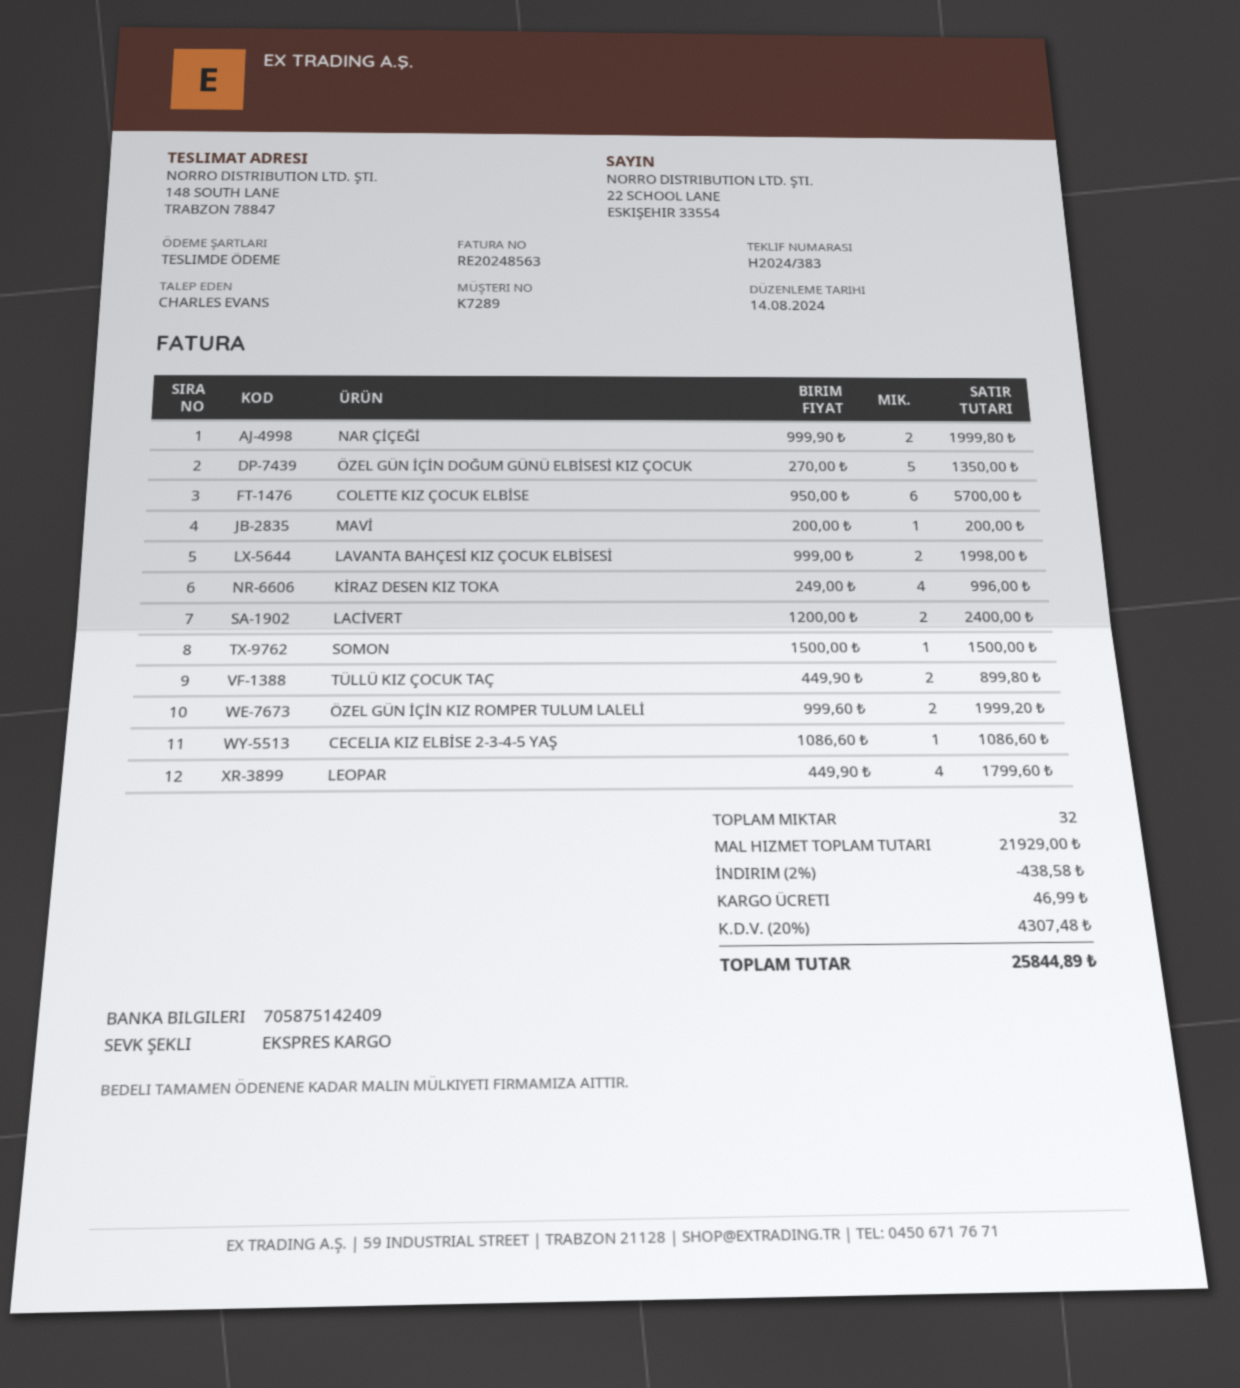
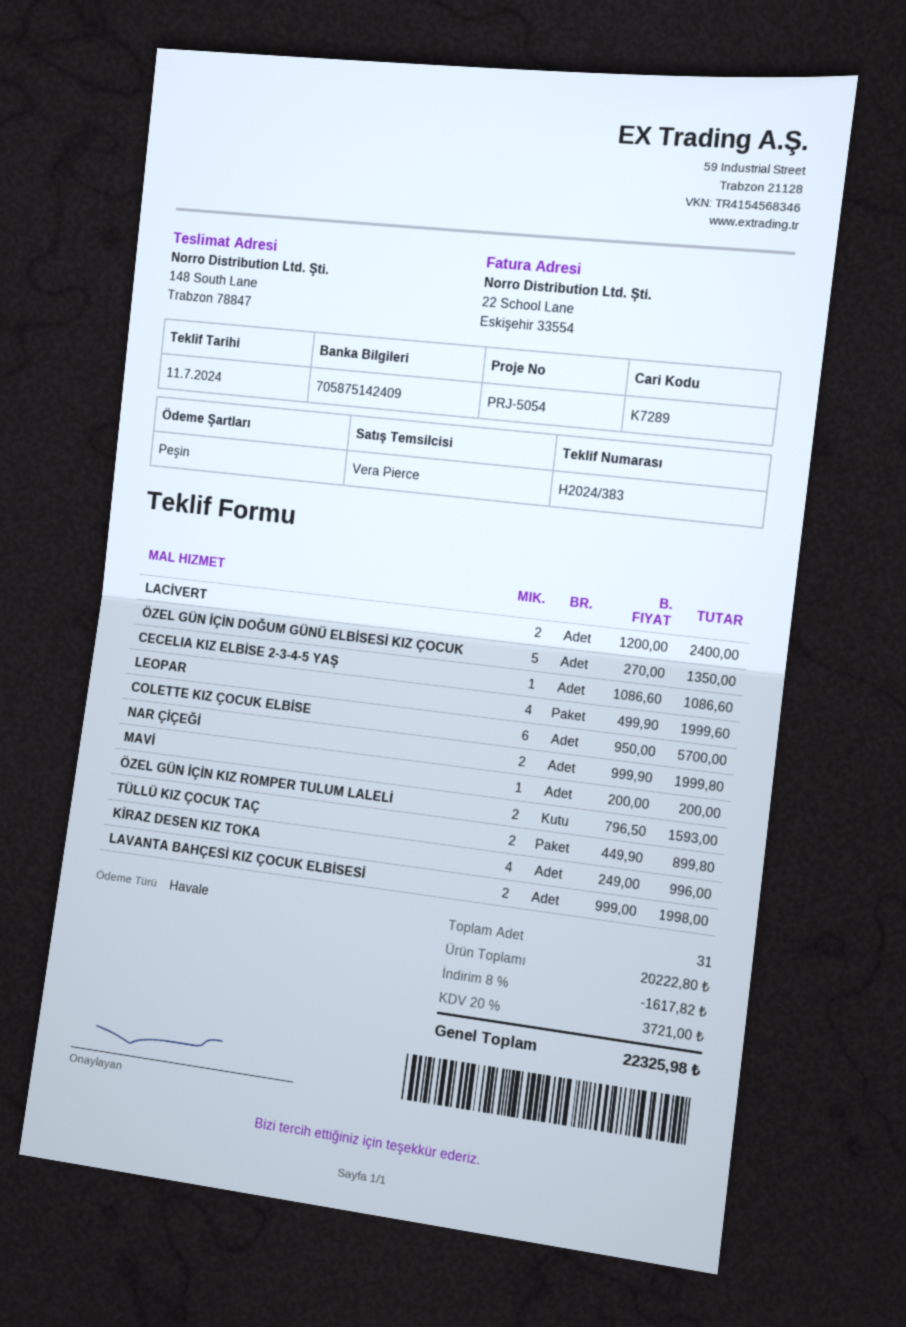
SOMON: 1 x 1500.00 = 1500.00 -> none
ÖZEL GÜN İÇİN KIZ ROMPER TULUM LALELİ: 2 x 999.60 = 1999.20 -> 2 x 796.50 = 1593.00
LEOPAR: 4 x 449.90 = 1799.60 -> 4 x 499.90 = 1999.60
total quantity: 32 -> 31
subtotal: 21929.00 -> 20222.80
discount: 2% = 438.58 -> 8% = 1617.82
shipping: 46.99 -> none
tax: 20% = 4307.48 -> 20% = 3721.00
total: 25844.89 -> 22325.98

